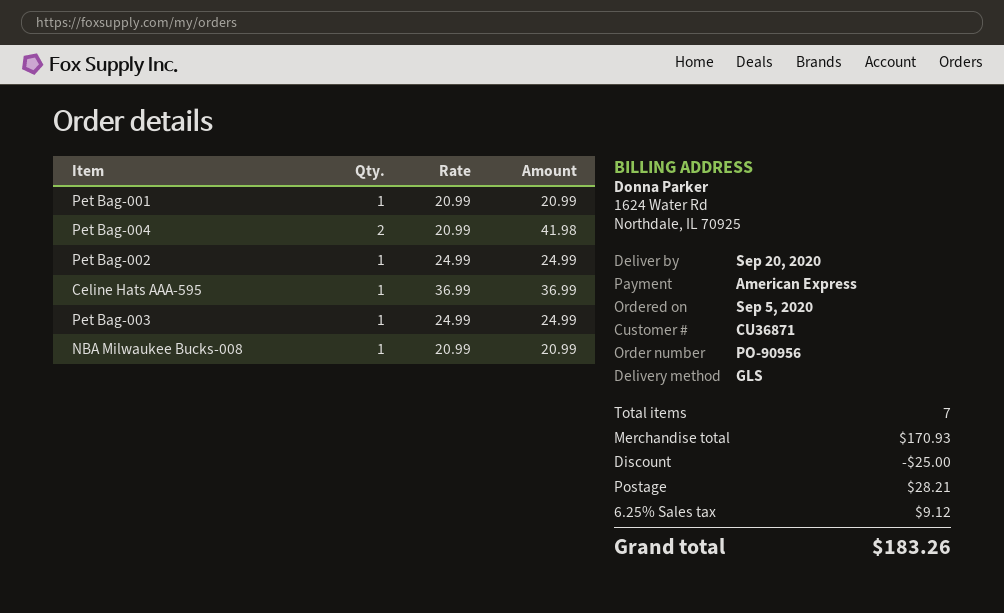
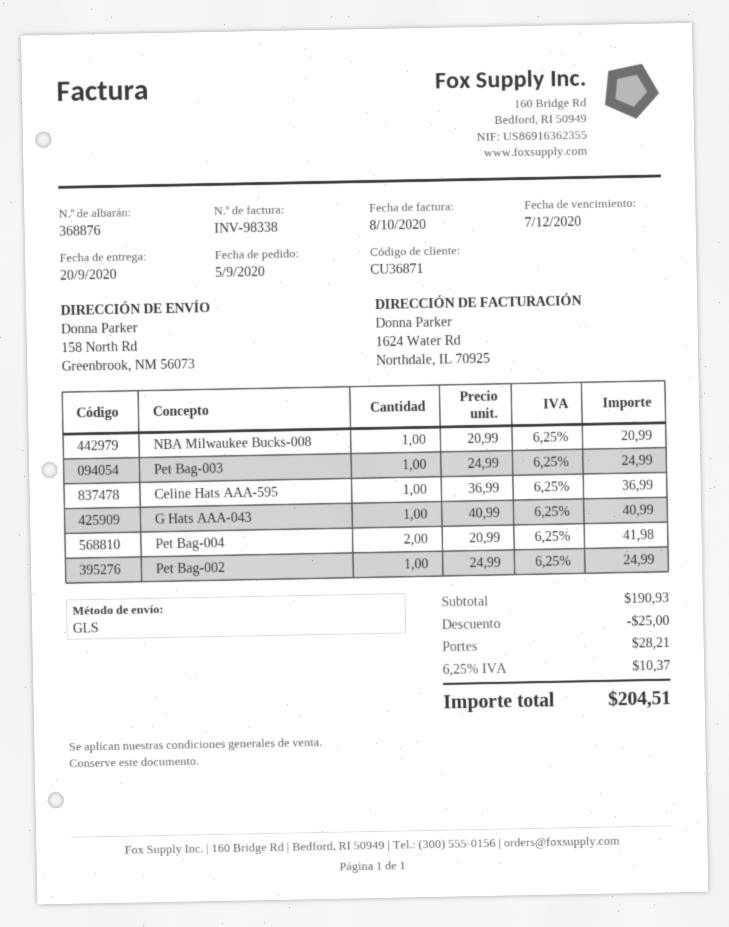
Pet Bag-001: 1 x 20.99 = 20.99 -> none
G Hats AAA-043: none -> 1 x 40.99 = 40.99
subtotal: 170.93 -> 190.93
tax: 6.25% = 9.12 -> 6.25% = 10.37
total: 183.26 -> 204.51

